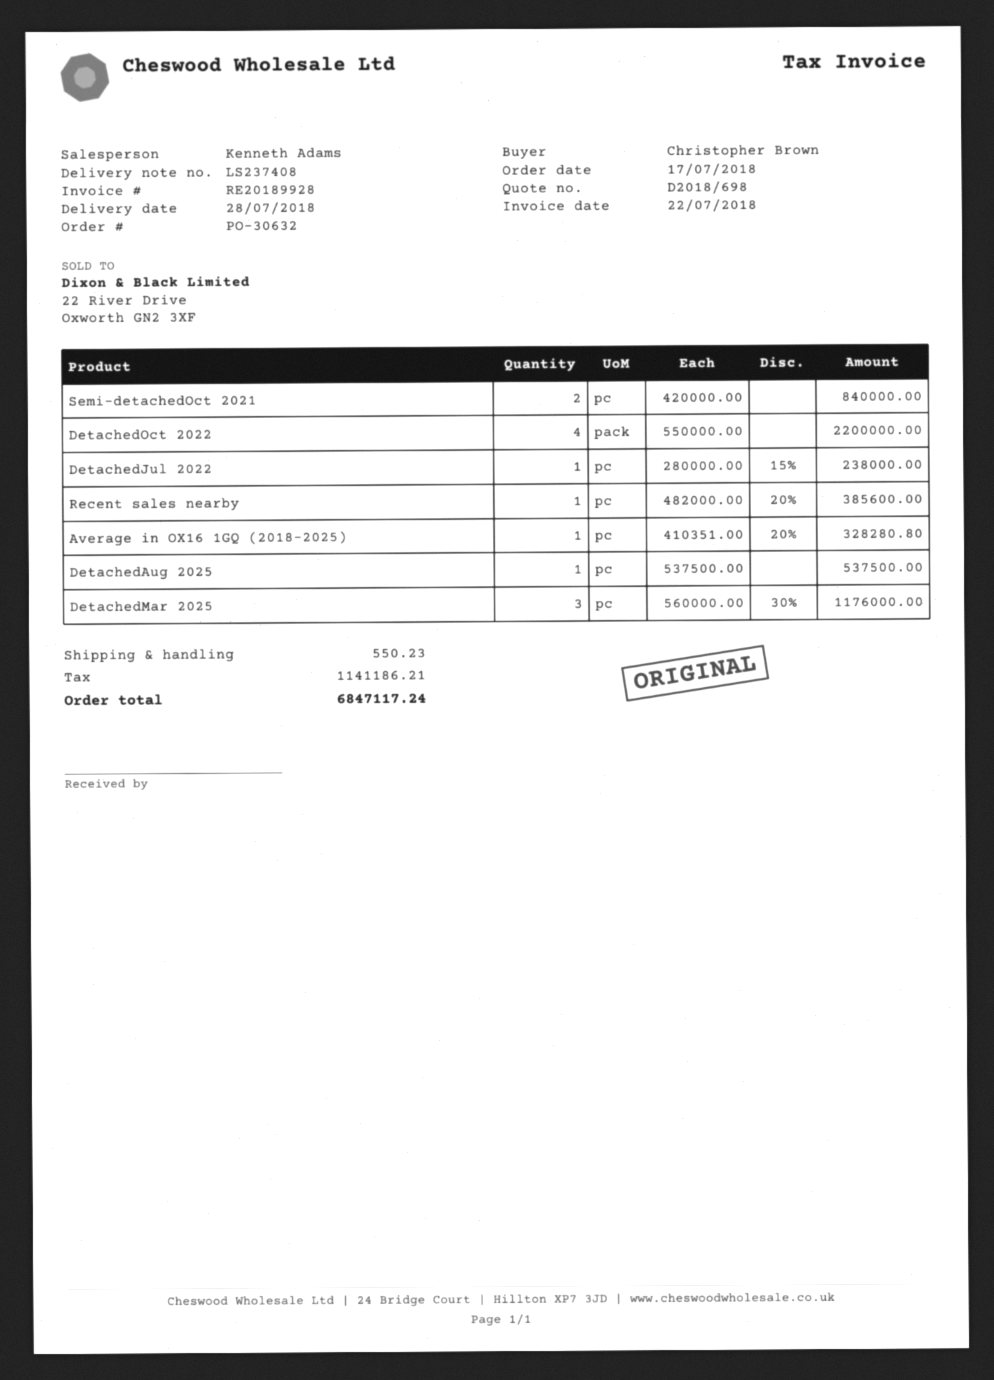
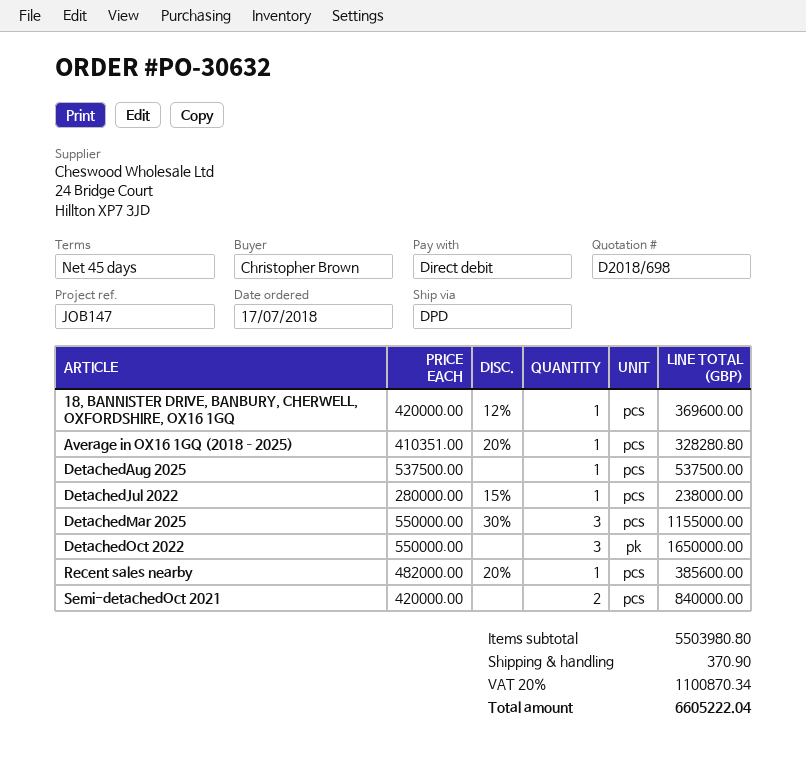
DetachedOct 2022: 4 x 550000.00 = 2200000.00 -> 3 x 550000.00 = 1650000.00
DetachedMar 2025: 3 x 560000.00 - 30% = 1176000.00 -> 3 x 550000.00 - 30% = 1155000.00
18, BANNISTER DRIVE, BANBURY, CHERWELL, OXFORDSHIRE, OX16 1GQ: none -> 1 x 420000.00 - 12% = 369600.00
shipping: 550.23 -> 370.90
tax: 1141186.21 -> 1100870.34
total: 6847117.24 -> 6605222.04

